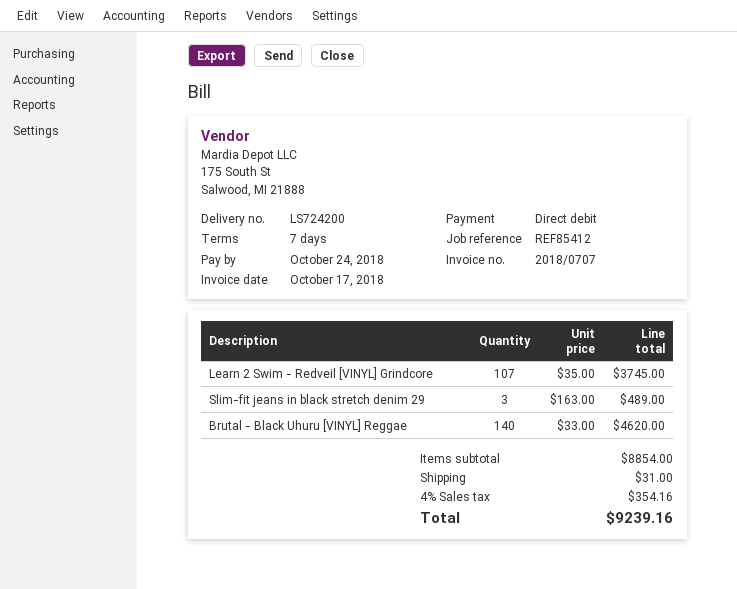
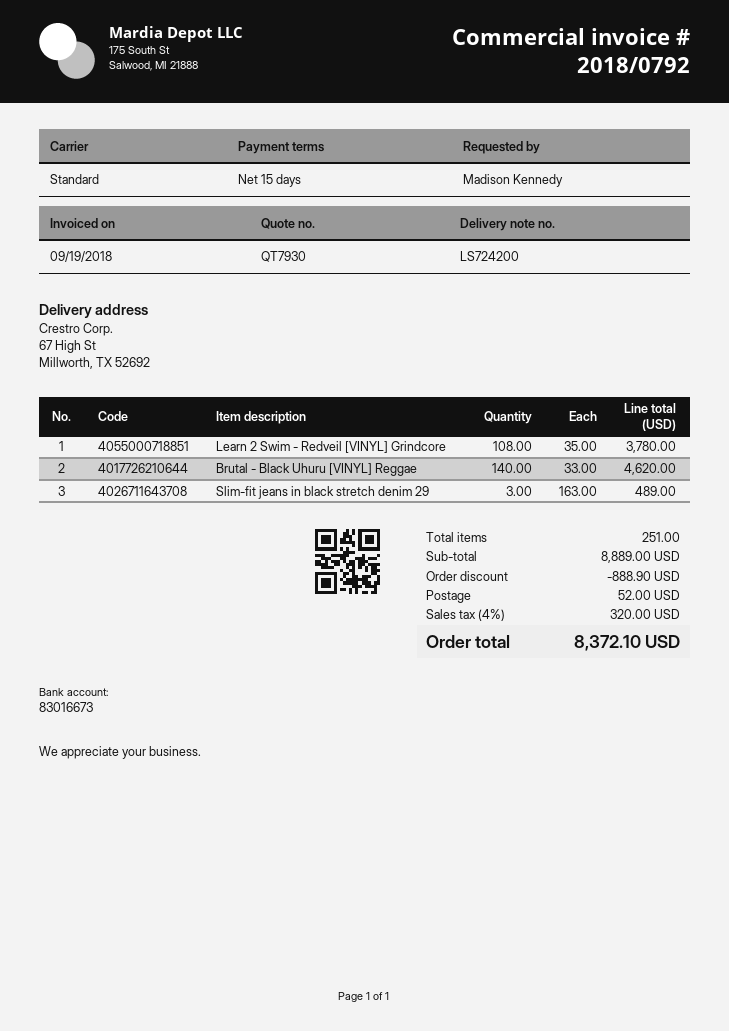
invoice number: 2018/0707 -> 2018/0792
invoice date: 2018-10-17 -> 2018-09-19
payment terms: 7 days -> 15 days
Learn 2 Swim - Redveil [VINYL] Grindcore: 107 x 35.00 = 3745.00 -> 108 x 35.00 = 3780.00
subtotal: 8854.00 -> 8889.00
discount: none -> 888.90
shipping: 31.00 -> 52.00
tax: 4% = 354.16 -> 4% = 320.00
total: 9239.16 -> 8372.10

